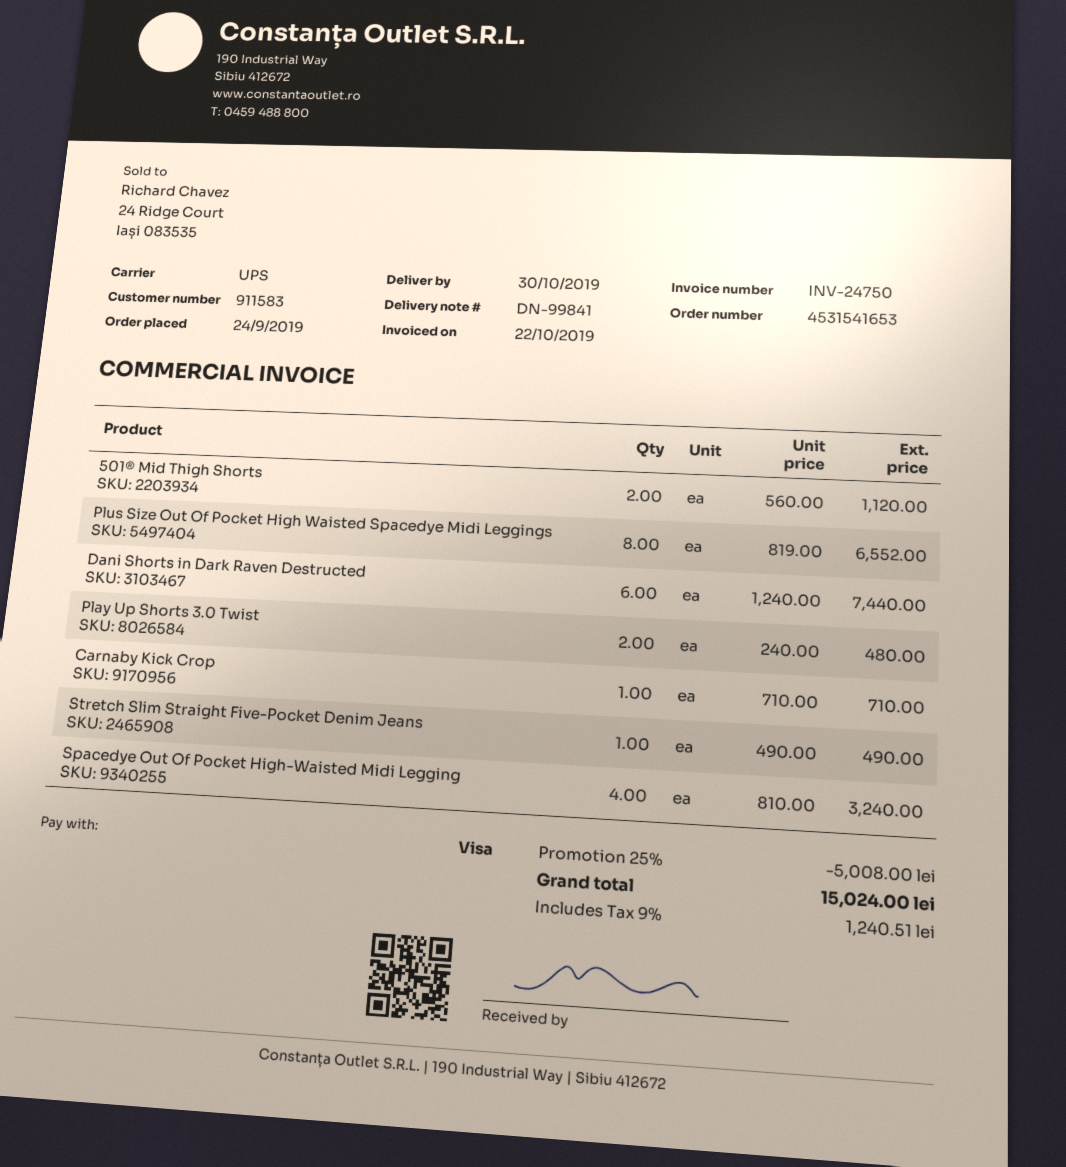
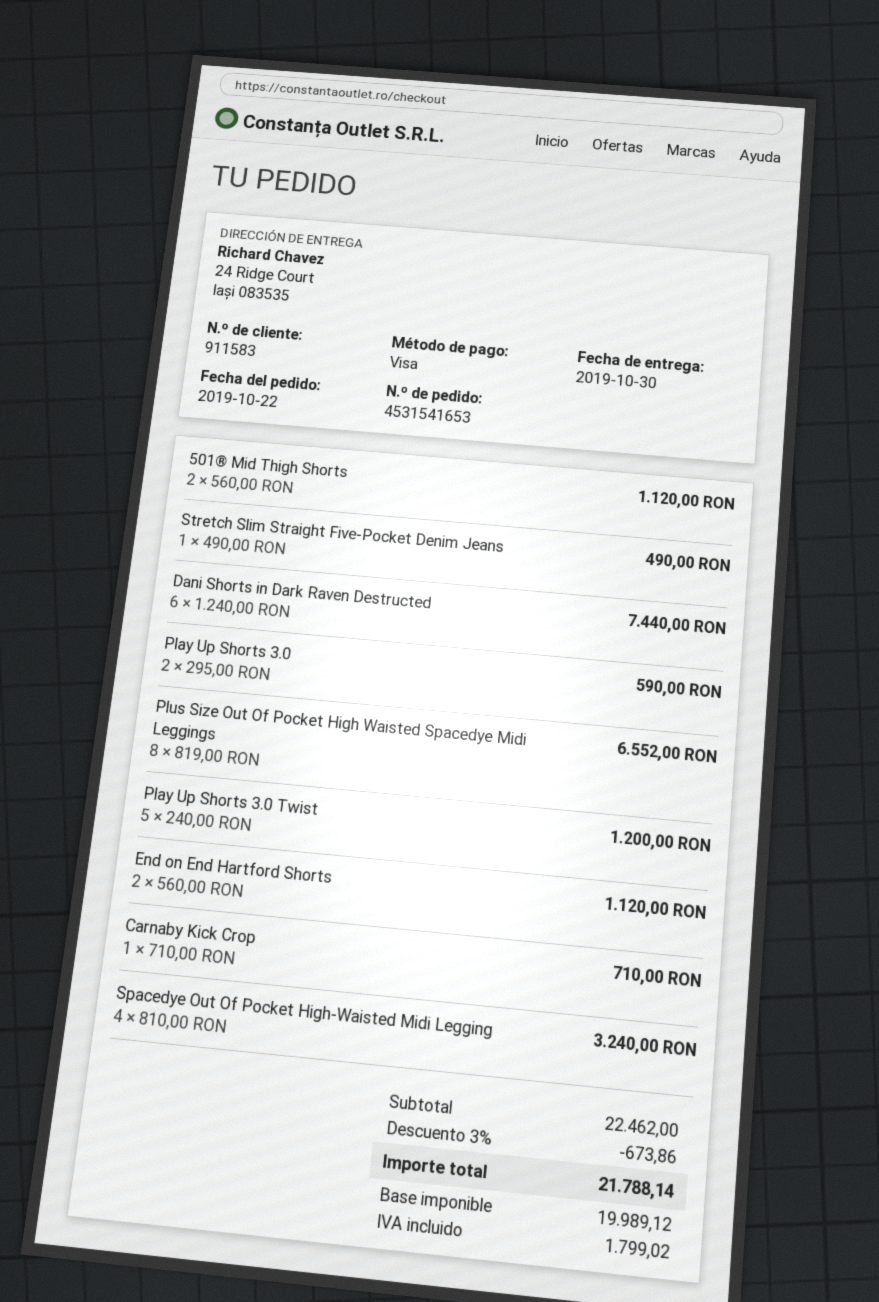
order date: 2019-09-24 -> 2019-10-22
Play Up Shorts 3.0 Twist: 2 x 240.00 = 480.00 -> 5 x 240.00 = 1200.00
Play Up Shorts 3.0: none -> 2 x 295.00 = 590.00
End on End Hartford Shorts: none -> 2 x 560.00 = 1120.00
discount: 25% = 5008.00 -> 3% = 673.86
tax: 1240.51 -> 1799.02
total: 15024.00 -> 21788.14

